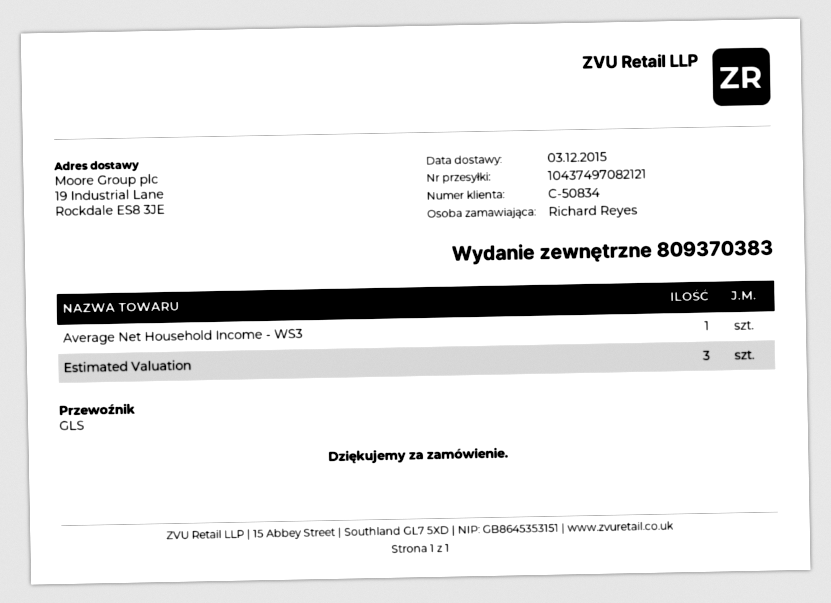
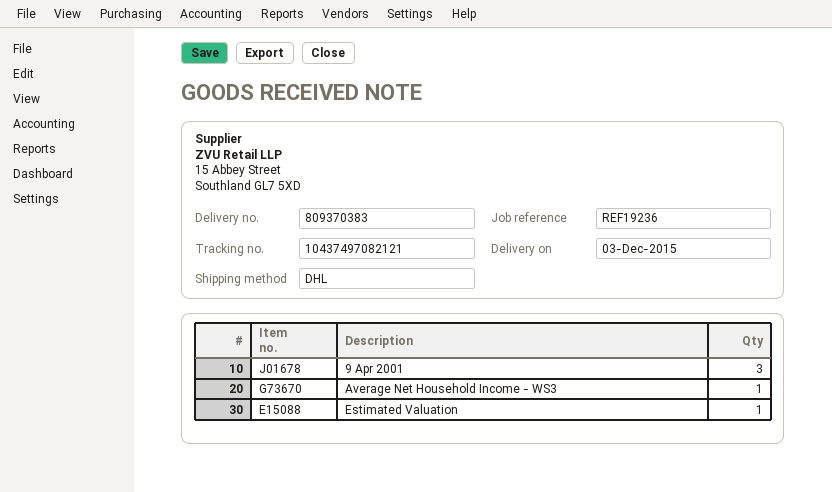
shipping method: GLS -> DHL
Estimated Valuation: 3 -> 1
9 Apr 2001: none -> 3

